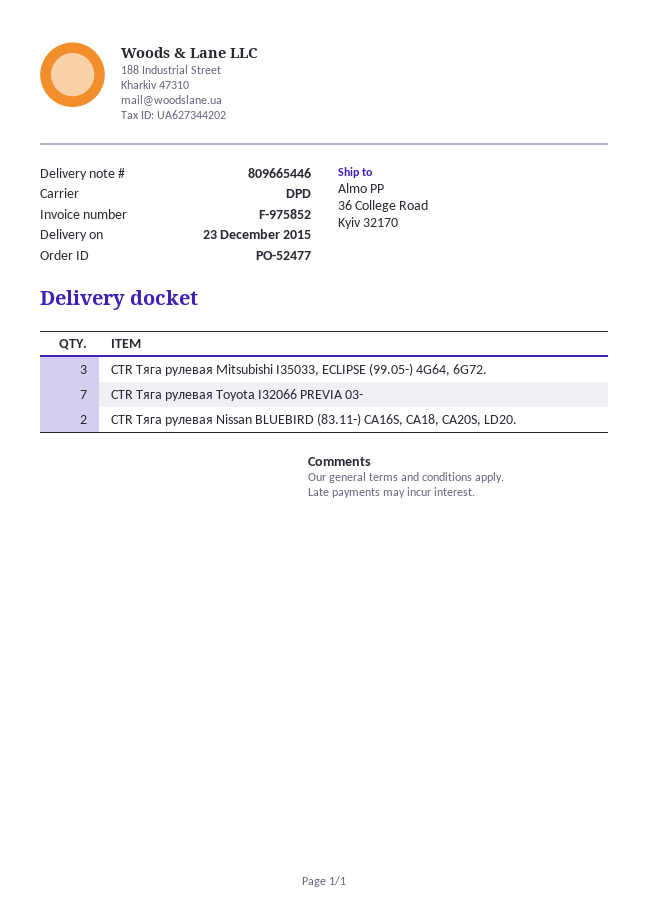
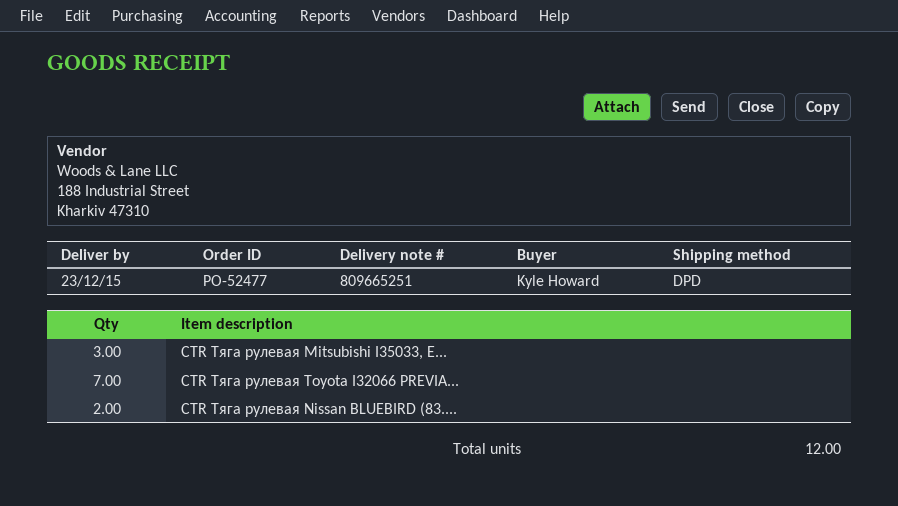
delivery note number: 809665446 -> 809665251

